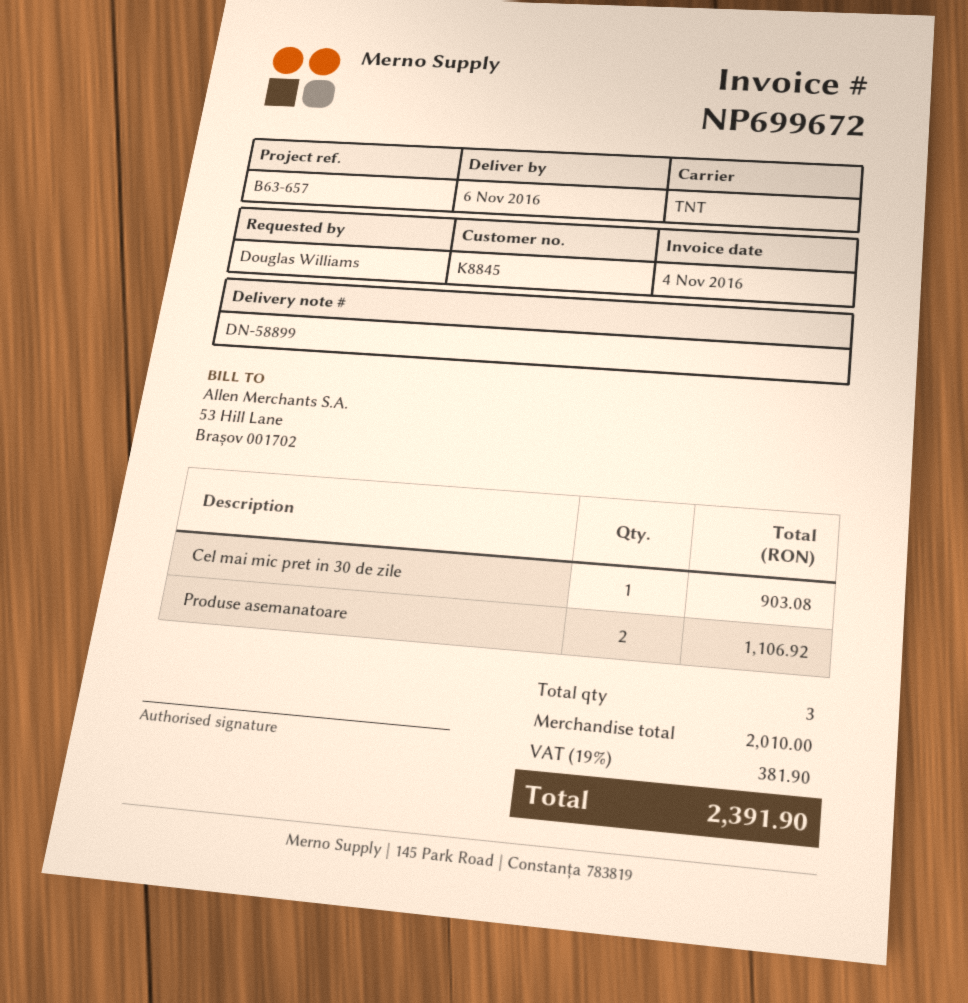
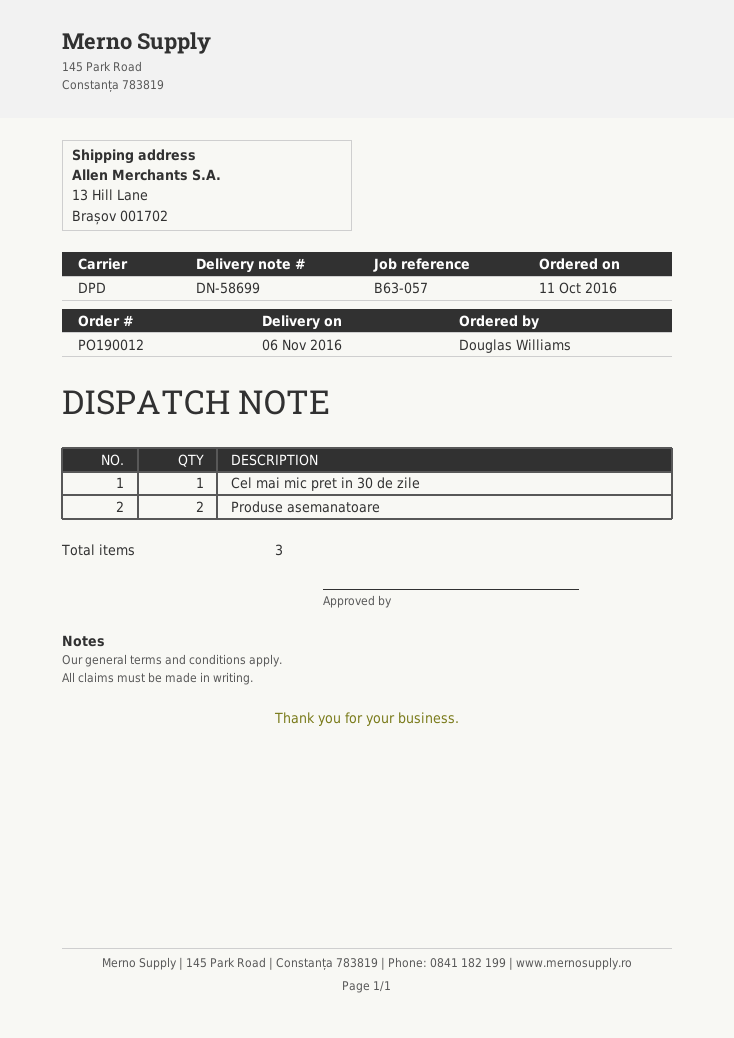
delivery note number: DN-58899 -> DN-58699
reference: B63-657 -> B63-057
shipping method: TNT -> DPD

